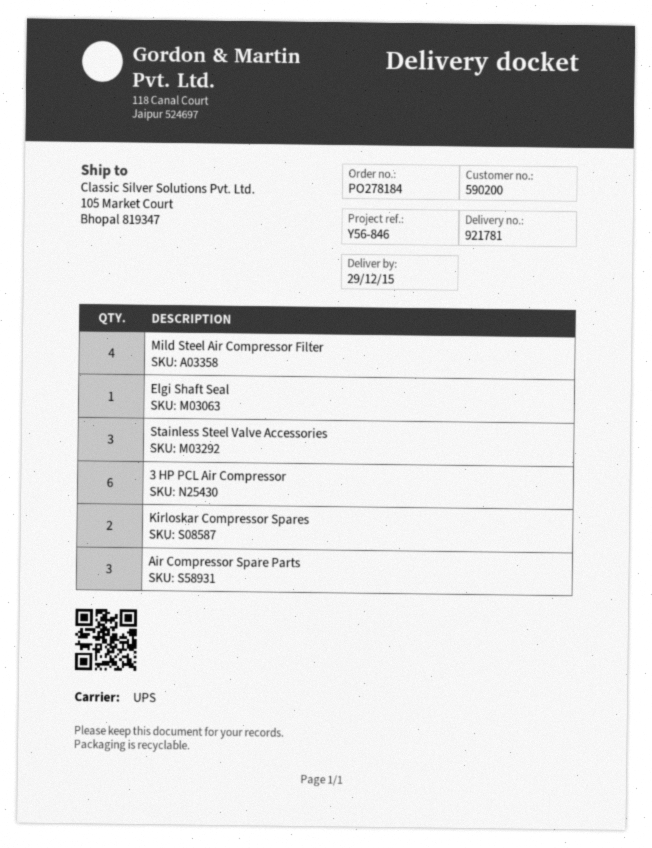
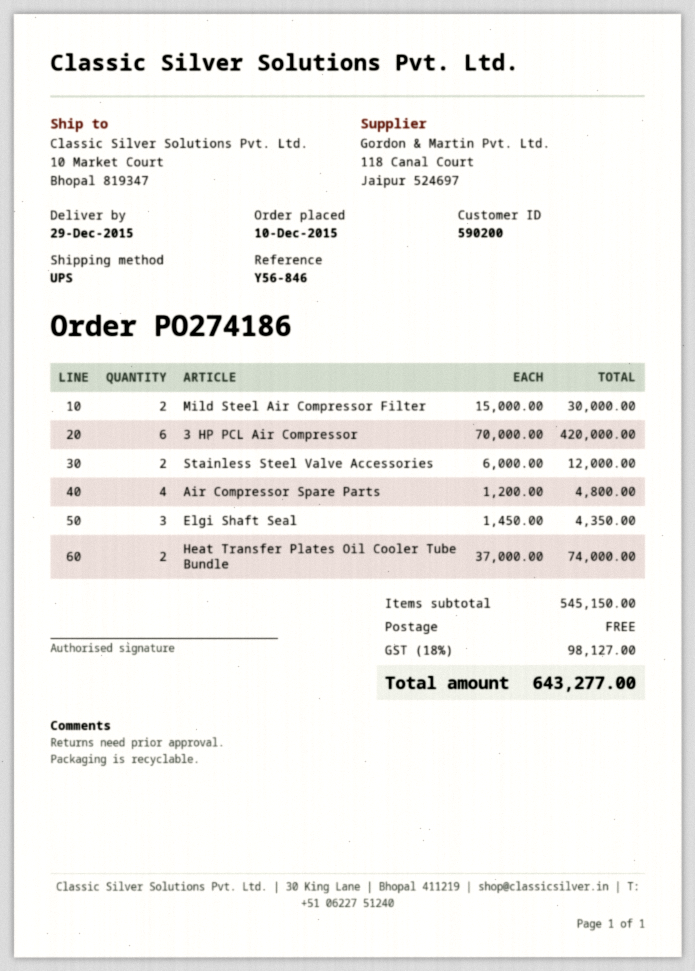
order number: PO278184 -> PO274186
ship to: 105 Market Court, Bhopal 819347 -> 10 Market Court, Bhopal 819347
Mild Steel Air Compressor Filter: 4 -> 2
Elgi Shaft Seal: 1 -> 3
Stainless Steel Valve Accessories: 3 -> 2
Kirloskar Compressor Spares: 2 -> none
Air Compressor Spare Parts: 3 -> 4
Heat Transfer Plates Oil Cooler Tube Bundle: none -> 2

